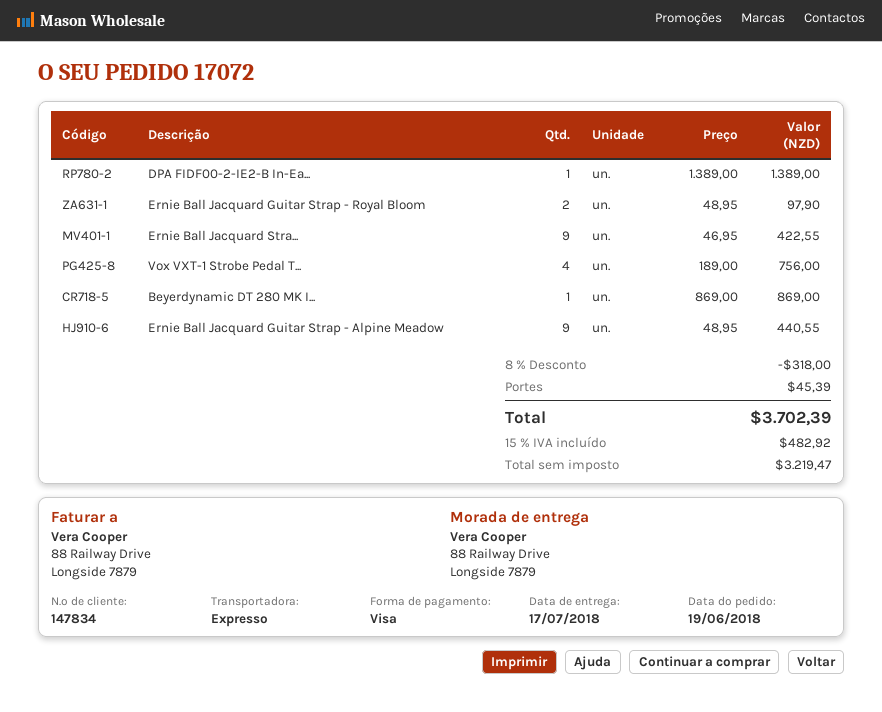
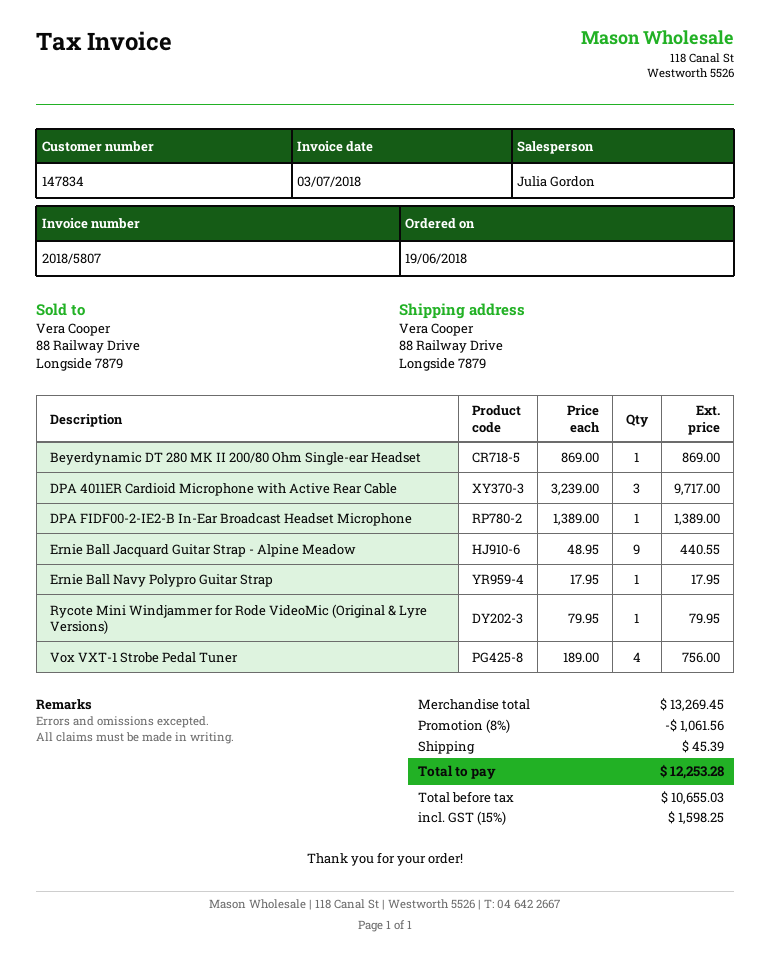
Ernie Ball Jacquard Guitar Strap - Royal Bloom: 2 x 48.95 = 97.90 -> none
Ernie Ball Jacquard Stra...: 9 x 46.95 = 422.55 -> none
DPA 4011ER Cardioid Microphone with Active Rear Cable: none -> 3 x 3239.00 = 9717.00
Ernie Ball Navy Polypro Guitar Strap: none -> 1 x 17.95 = 17.95
Rycote Mini Windjammer for Rode VideoMic (Original & Lyre Versions): none -> 1 x 79.95 = 79.95
discount: 8% = 318.00 -> 8% = 1061.56
net: 3219.47 -> 10655.03
tax: 15% = 482.92 -> 15% = 1598.25
total: 3702.39 -> 12253.28

